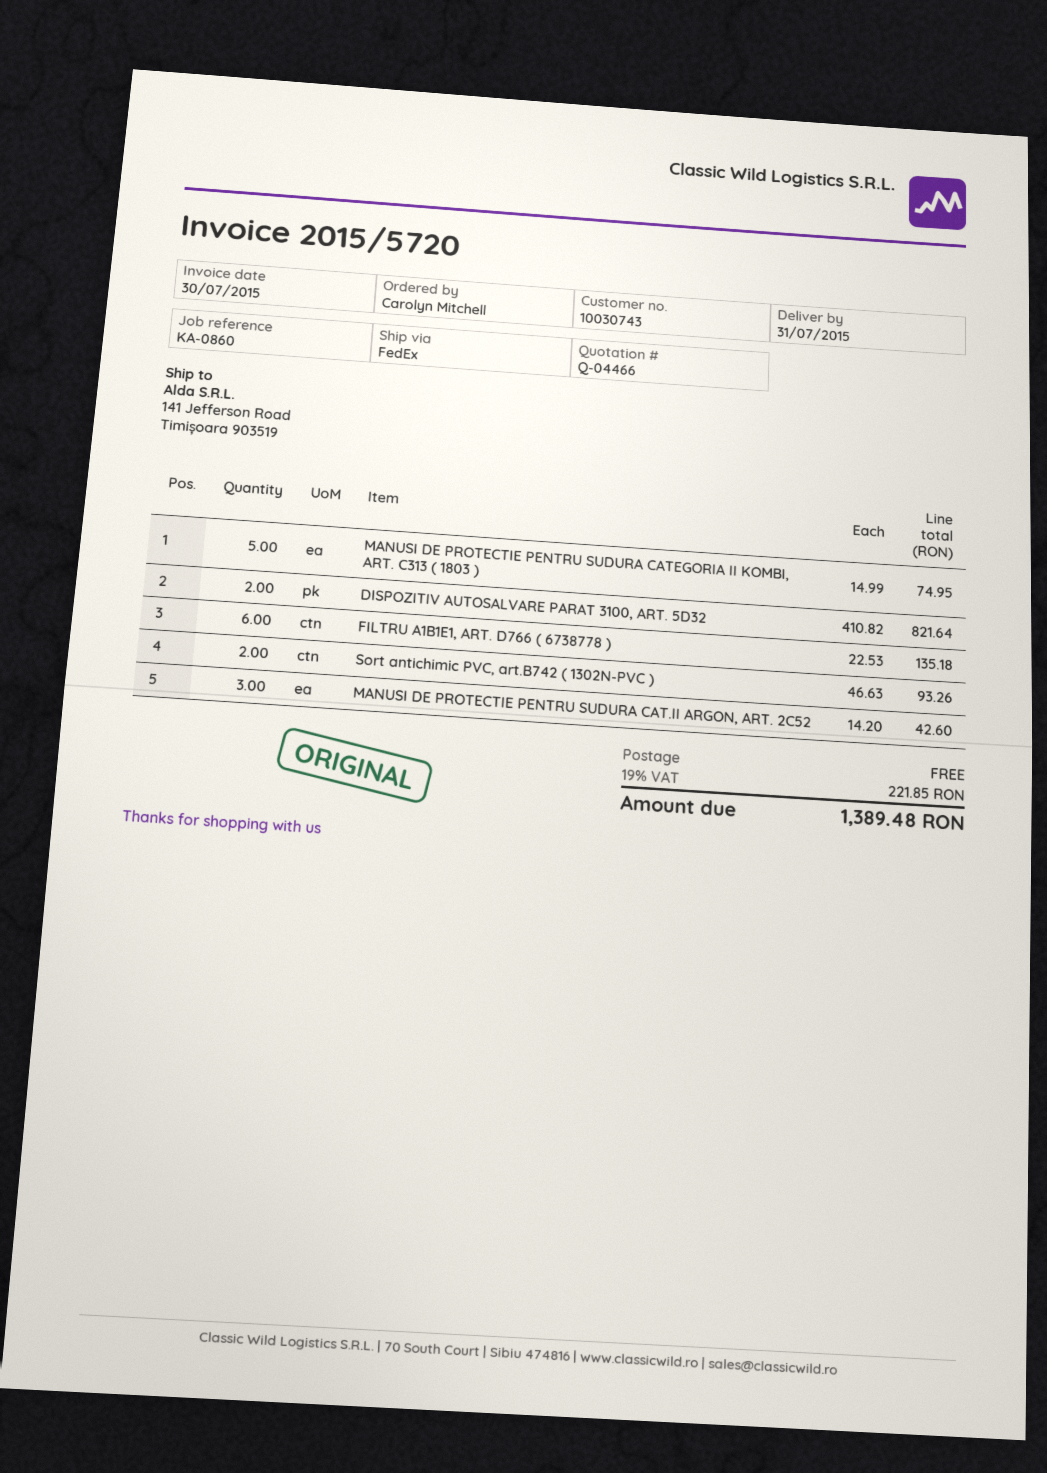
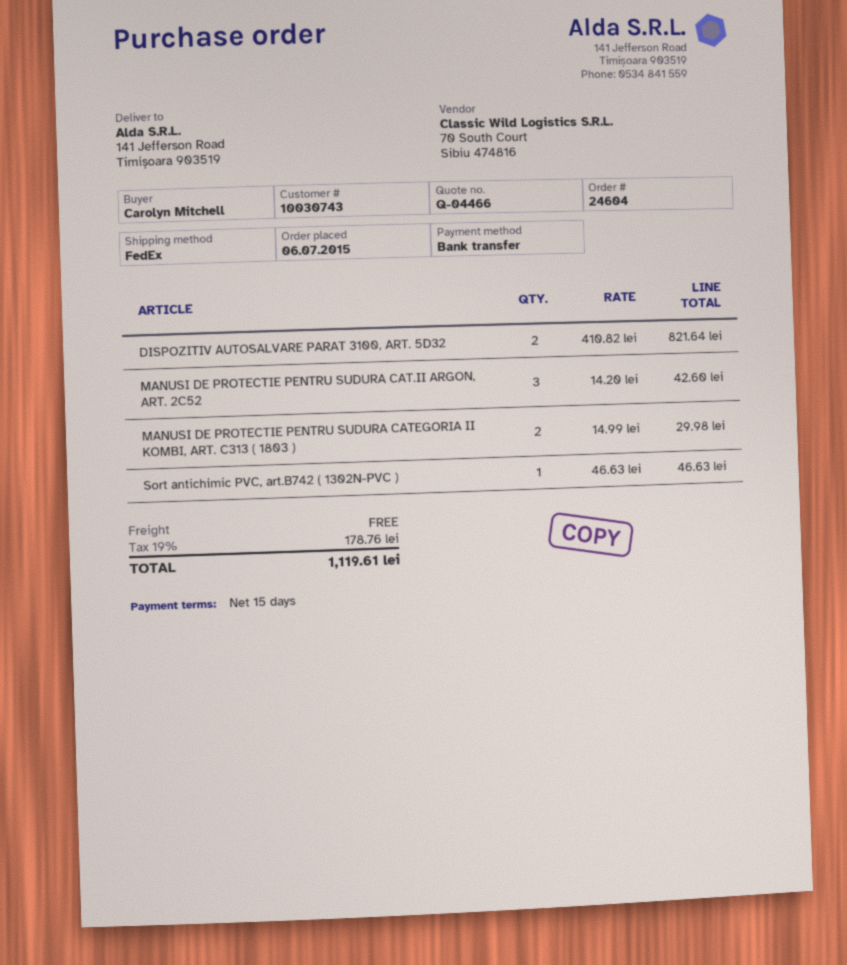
MANUSI DE PROTECTIE PENTRU SUDURA CATEGORIA II KOMBI, ART. C313 ( 1803 ): 5 x 14.99 = 74.95 -> 2 x 14.99 = 29.98
FILTRU A1B1E1, ART. D766 ( 6738778 ): 6 x 22.53 = 135.18 -> none
Sort antichimic PVC, art.B742 ( 1302N-PVC ): 2 x 46.63 = 93.26 -> 1 x 46.63 = 46.63
tax: 19% = 221.85 -> 19% = 178.76
total: 1389.48 -> 1119.61

